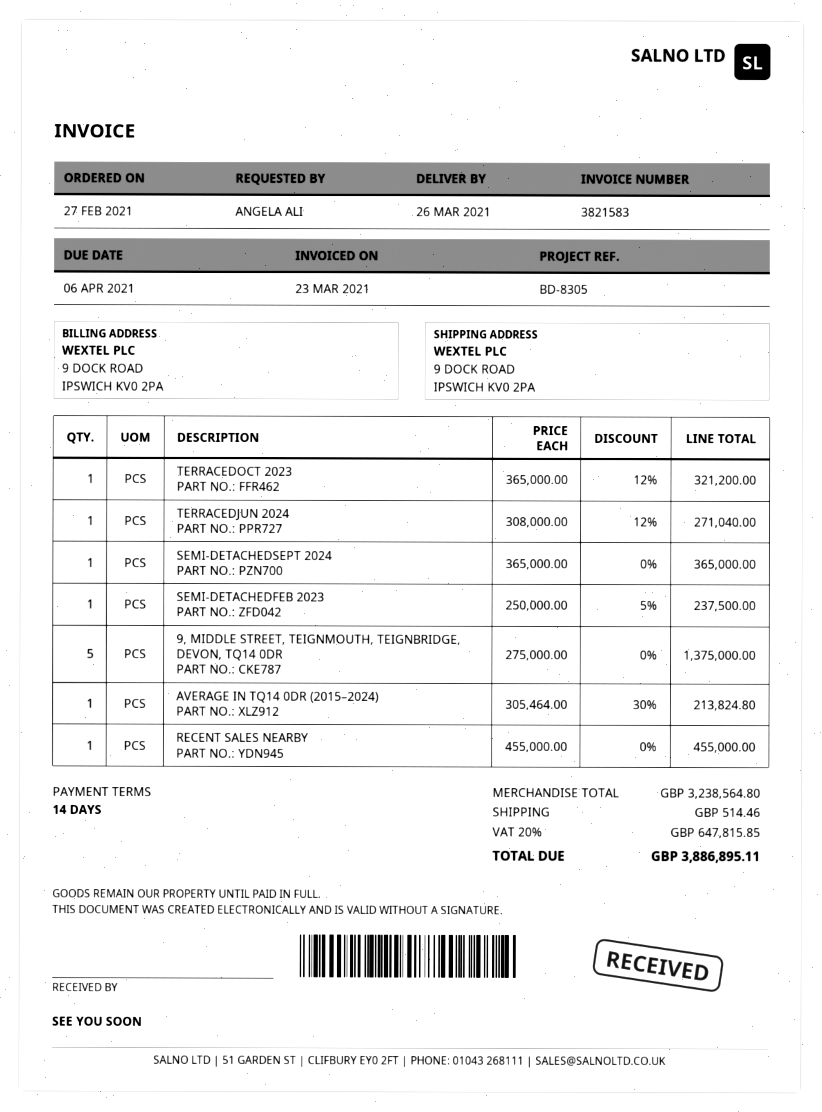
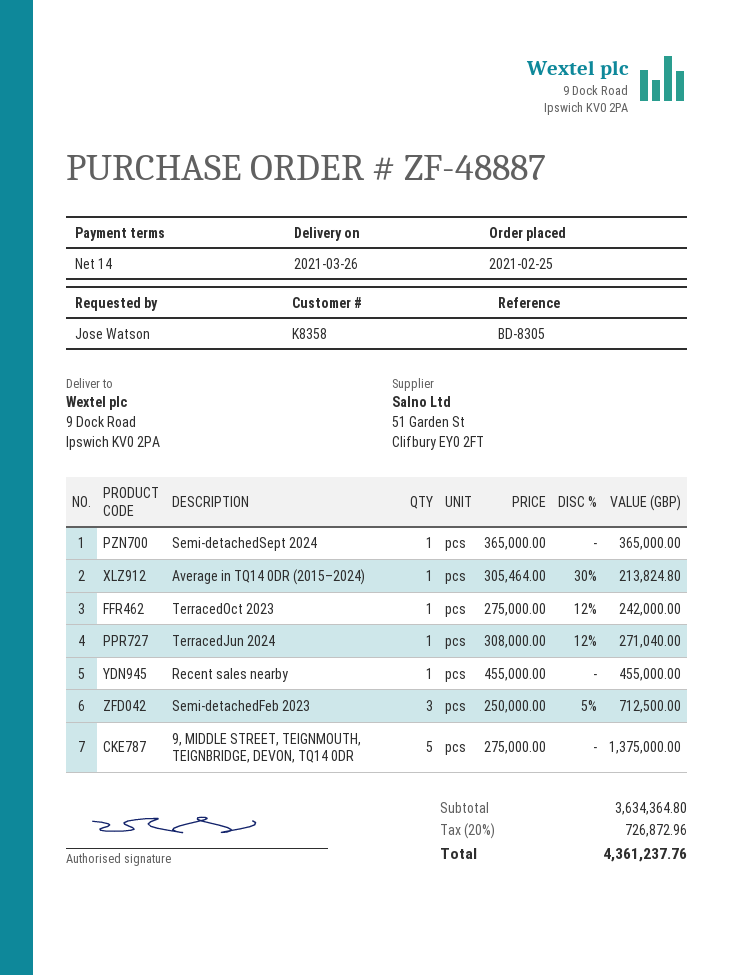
order date: 2021-02-27 -> 2021-02-25
ordered by: ANGELA ALI -> Jose Watson
TERRACEDOCT 2023: 1 x 365000.00 - 12% = 321200.00 -> 1 x 275000.00 - 12% = 242000.00
SEMI-DETACHEDFEB 2023: 1 x 250000.00 - 5% = 237500.00 -> 3 x 250000.00 - 5% = 712500.00
subtotal: 3238564.80 -> 3634364.80
shipping: 514.46 -> none
tax: 20% = 647815.85 -> 20% = 726872.96
total: 3886895.11 -> 4361237.76

